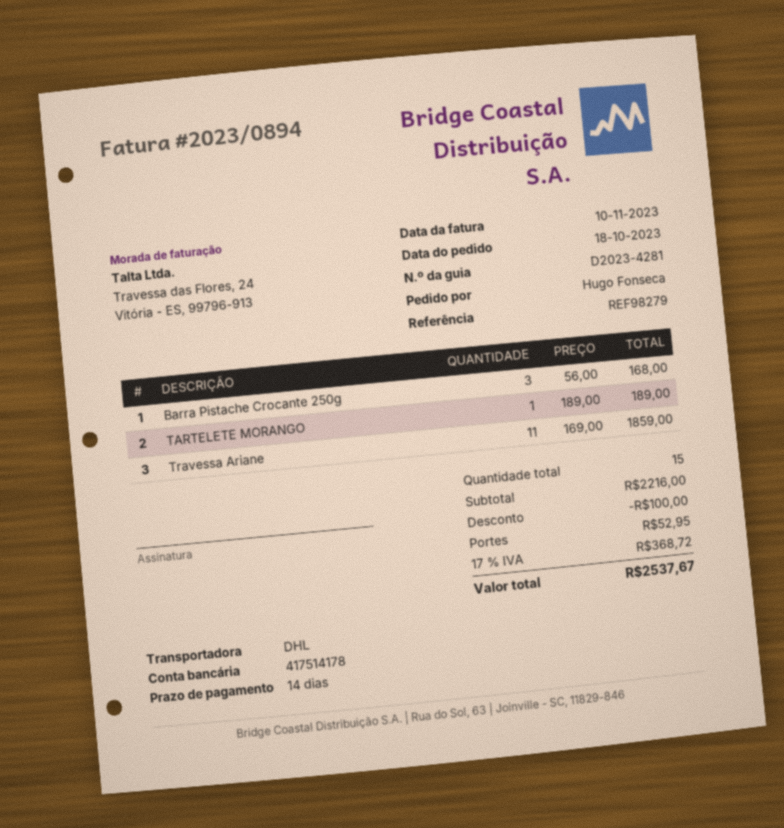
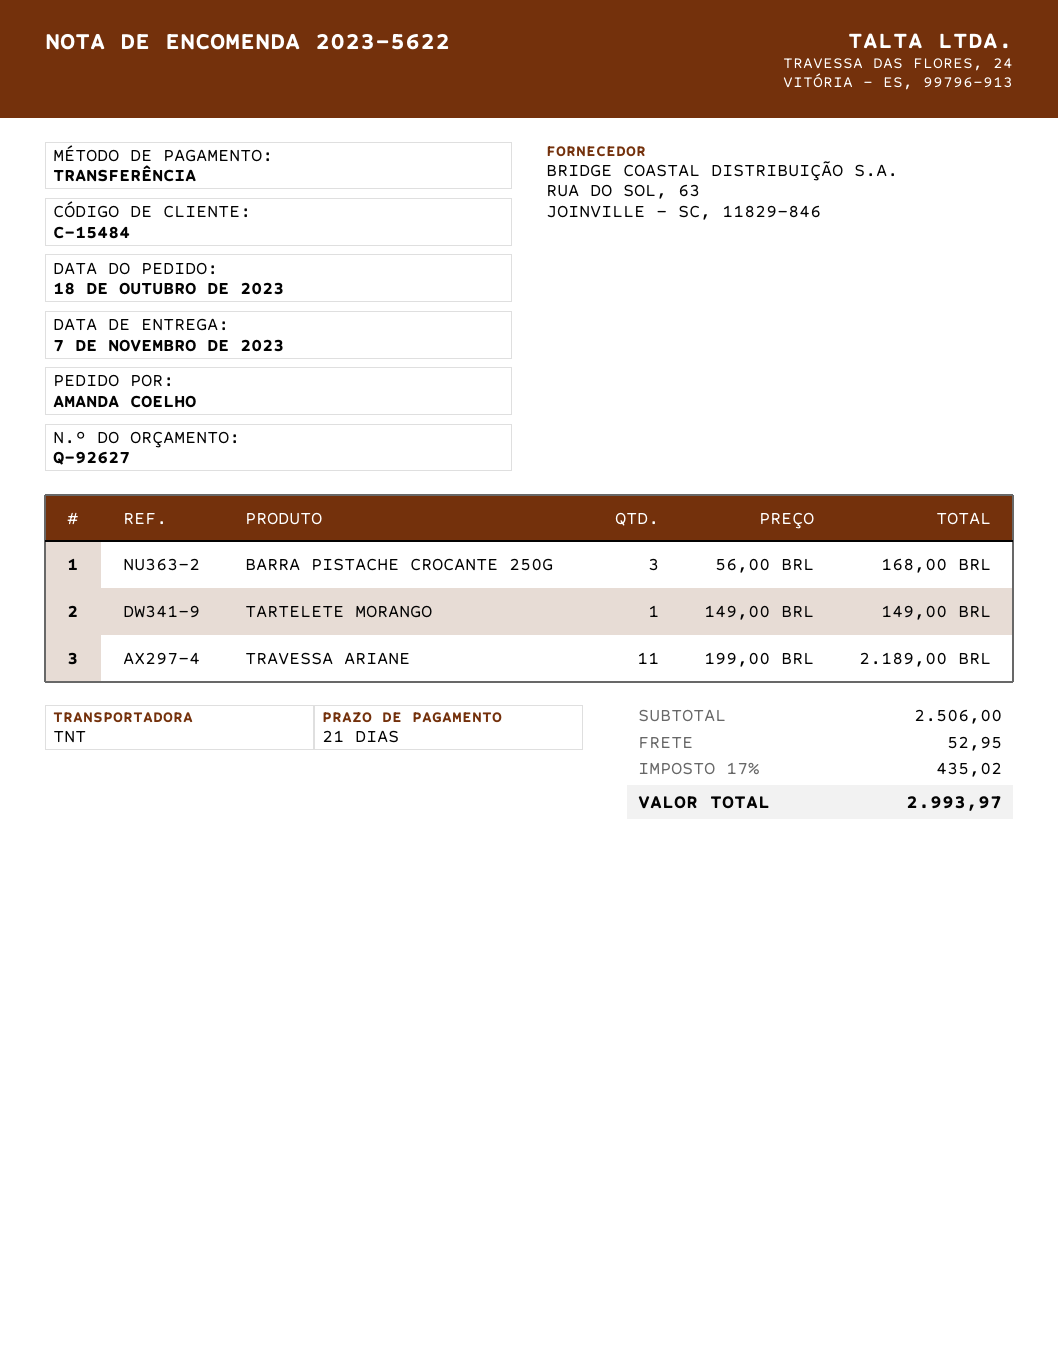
payment terms: 14 days -> 21 days
ordered by: Hugo Fonseca -> AMANDA COELHO
shipping method: DHL -> TNT
TARTELETE MORANGO: 1 x 189.00 = 189.00 -> 1 x 149.00 = 149.00
Travessa Ariane: 11 x 169.00 = 1859.00 -> 11 x 199.00 = 2189.00
subtotal: 2216.00 -> 2506.00
discount: 100.00 -> none
tax: 17% = 368.72 -> 17% = 435.02
total: 2537.67 -> 2993.97

